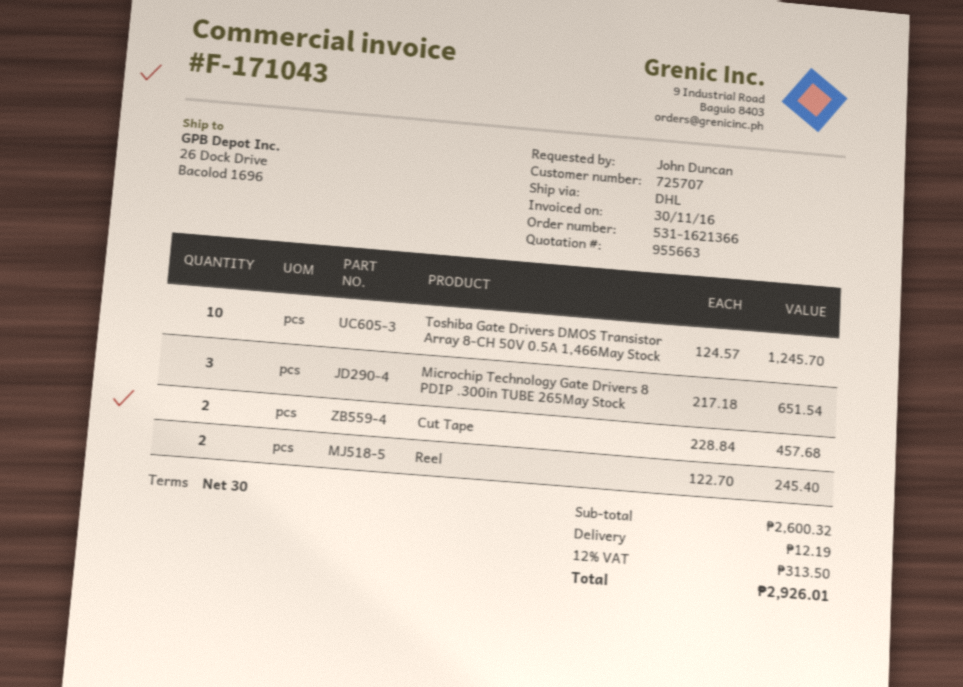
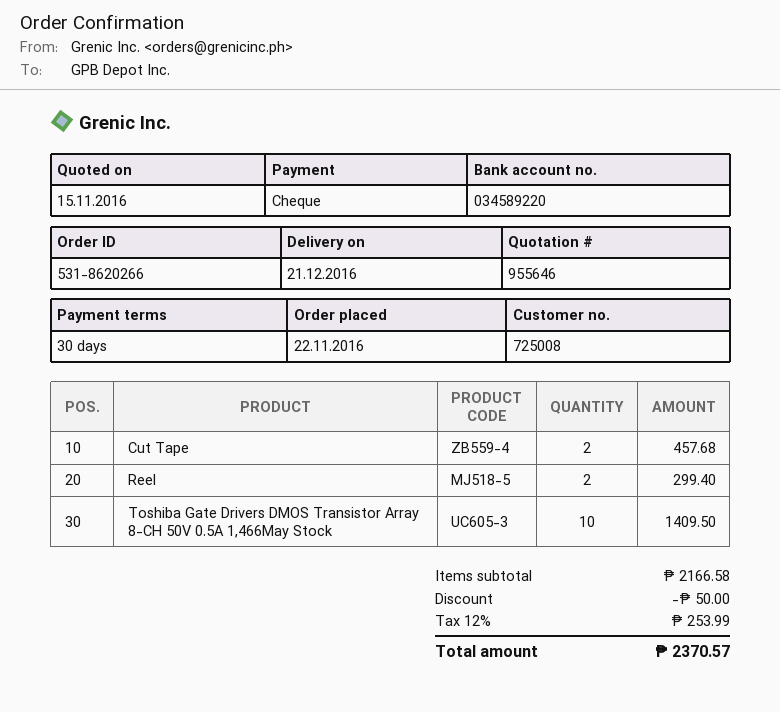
quote number: 955663 -> 955646
order number: 531-1621366 -> 531-8620266
customer number: 725707 -> 725008
Toshiba Gate Drivers DMOS Transistor Array 8-CH 50V 0.5A 1,466May Stock: 10 for 1245.70 -> 10 for 1409.50
Microchip Technology Gate Drivers 8 PDIP .300in TUBE 265May Stock: 3 for 651.54 -> none
Reel: 2 for 245.40 -> 2 for 299.40
subtotal: 2600.32 -> 2166.58
discount: none -> 50.00
shipping: 12.19 -> none
tax: 12% = 313.50 -> 12% = 253.99
total: 2926.01 -> 2370.57

